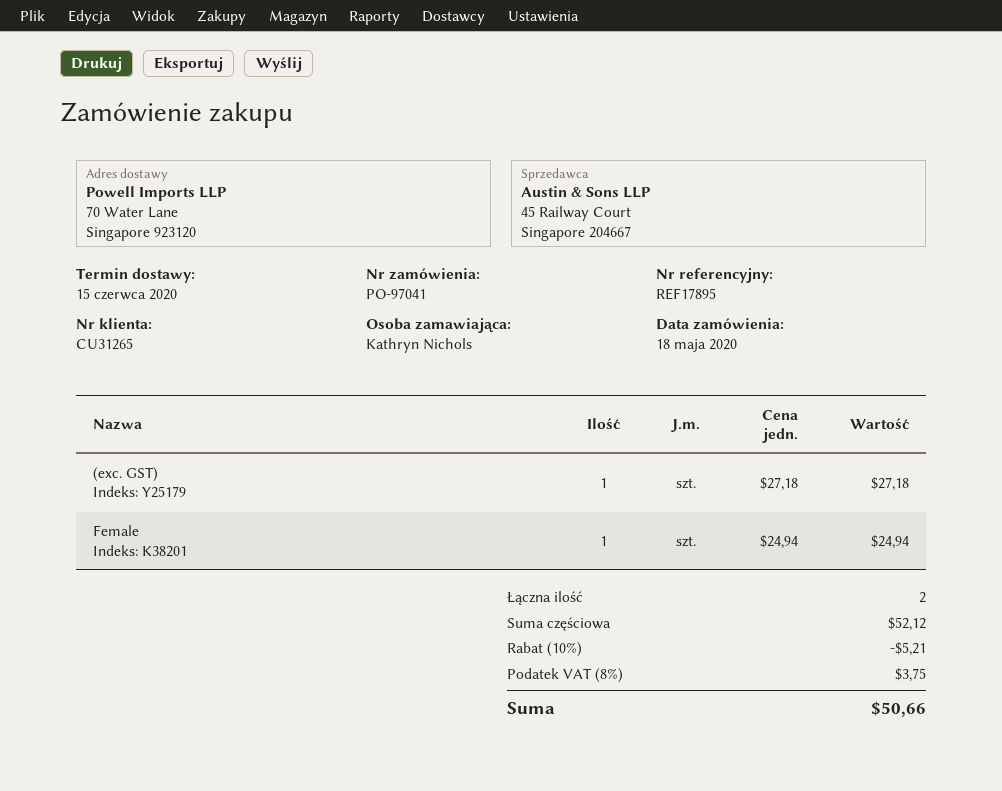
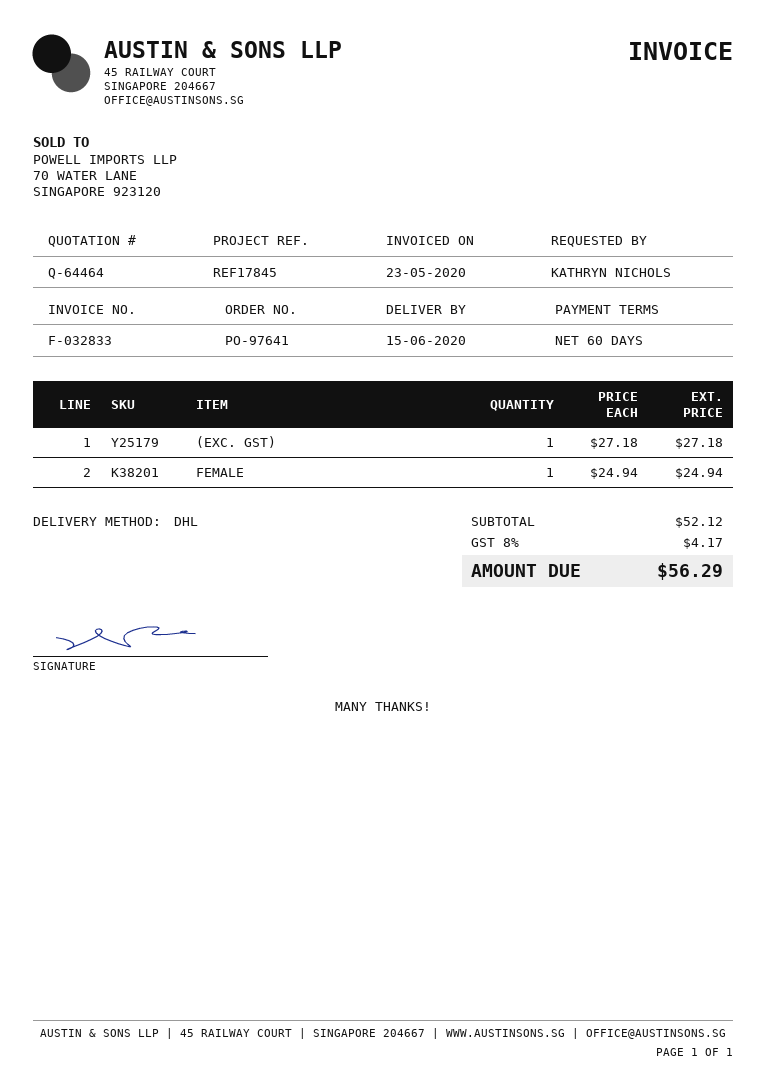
order number: PO-97041 -> PO-97641
reference: REF17895 -> REF17845
discount: 10% = 5.21 -> none
tax: 8% = 3.75 -> 8% = 4.17
total: 50.66 -> 56.29

